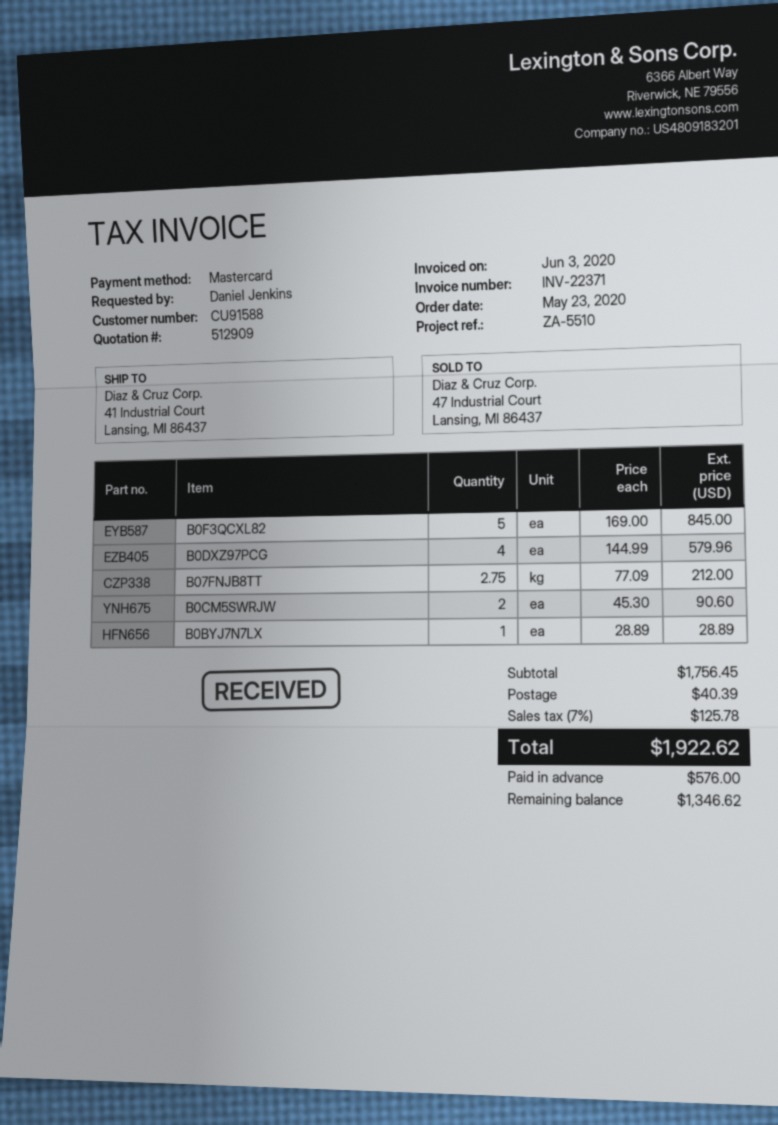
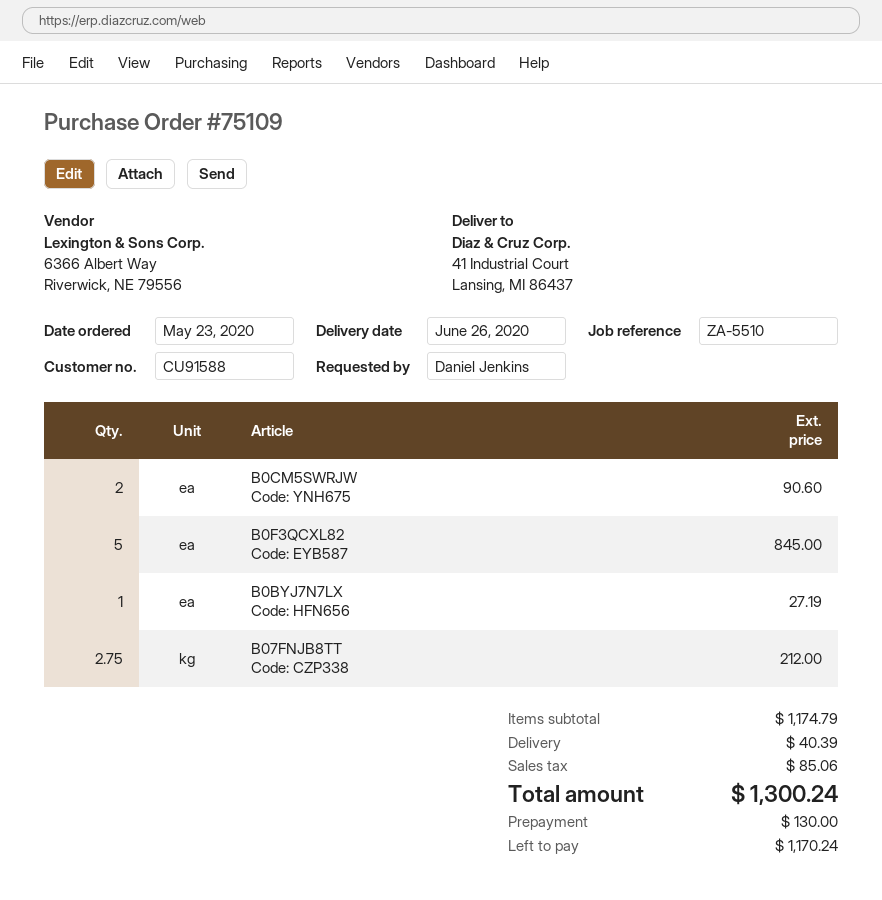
B0DXZ97PCG: 4 for 579.96 -> none
B0BYJ7N7LX: 1 for 28.89 -> 1 for 27.19
subtotal: 1756.45 -> 1174.79
tax: 125.78 -> 85.06
total: 1922.62 -> 1300.24
deposit: 576.00 -> 130.00
balance: 1346.62 -> 1170.24

